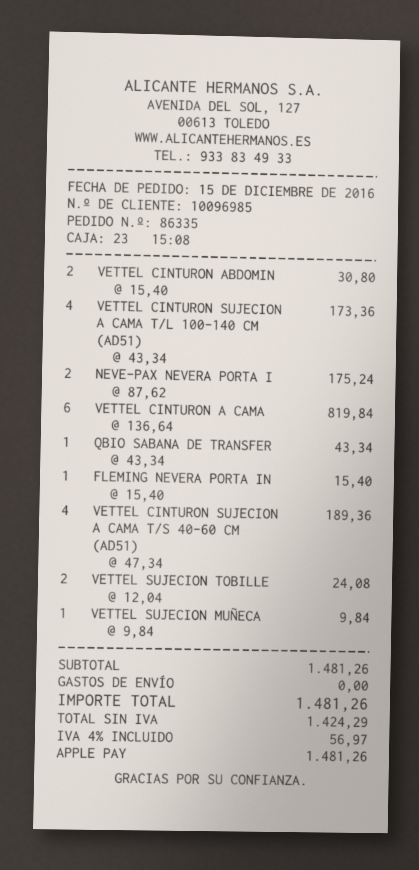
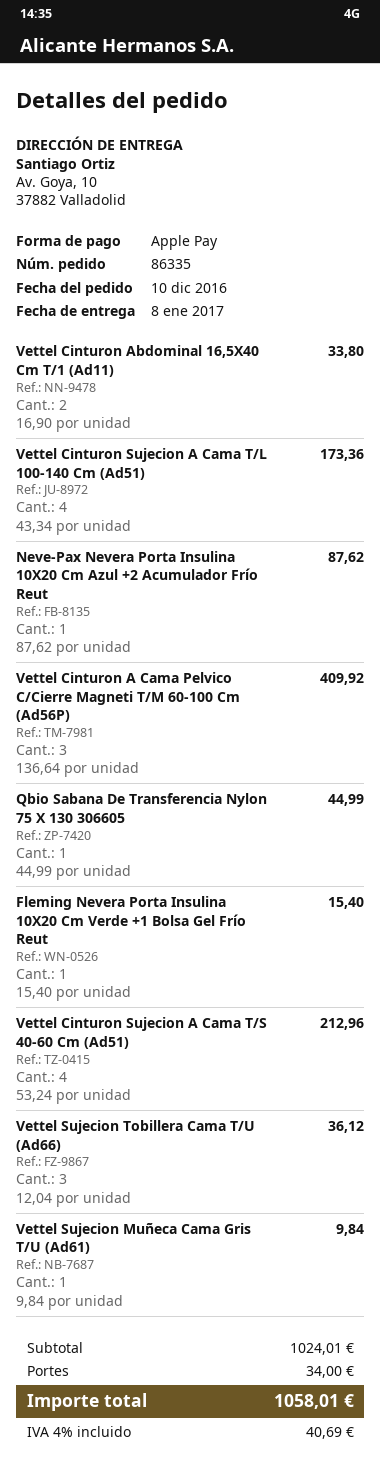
order date: 2016-12-15 -> 2016-12-10
VETTEL CINTURON ABDOMIN: 2 x 15.40 = 30.80 -> 2 x 16.90 = 33.80
NEVE-PAX NEVERA PORTA I: 2 x 87.62 = 175.24 -> 1 x 87.62 = 87.62
VETTEL CINTURON A CAMA: 6 x 136.64 = 819.84 -> 3 x 136.64 = 409.92
QBIO SABANA DE TRANSFER: 1 x 43.34 = 43.34 -> 1 x 44.99 = 44.99
VETTEL CINTURON SUJECION A CAMA T/S 40-60 CM (AD51): 4 x 47.34 = 189.36 -> 4 x 53.24 = 212.96
VETTEL SUJECION TOBILLE: 2 x 12.04 = 24.08 -> 3 x 12.04 = 36.12
subtotal: 1481.26 -> 1024.01
shipping: 0.00 -> 34.00
tax: 4% = 56.97 -> 4% = 40.69
total: 1481.26 -> 1058.01

